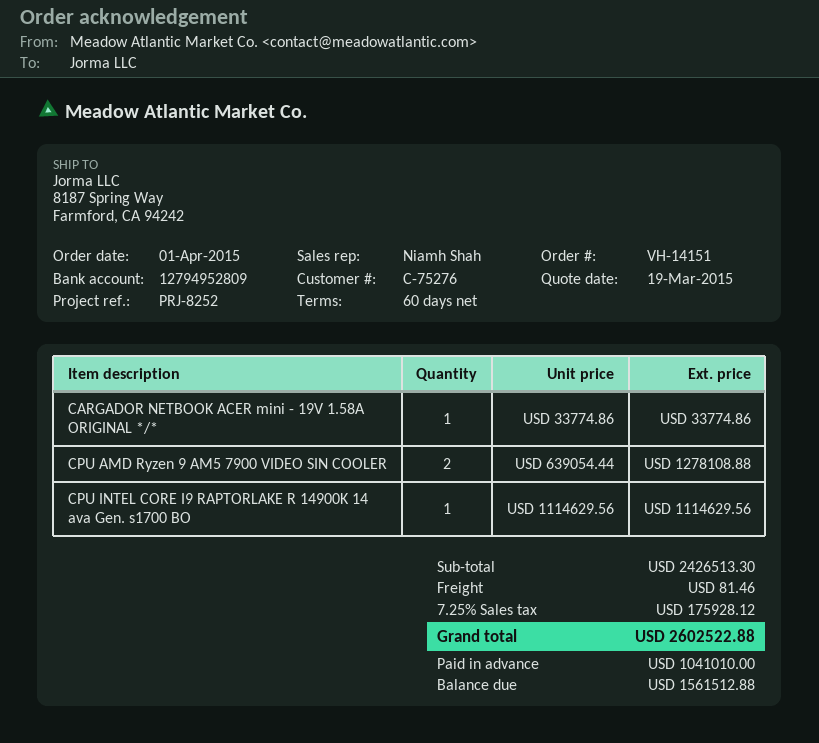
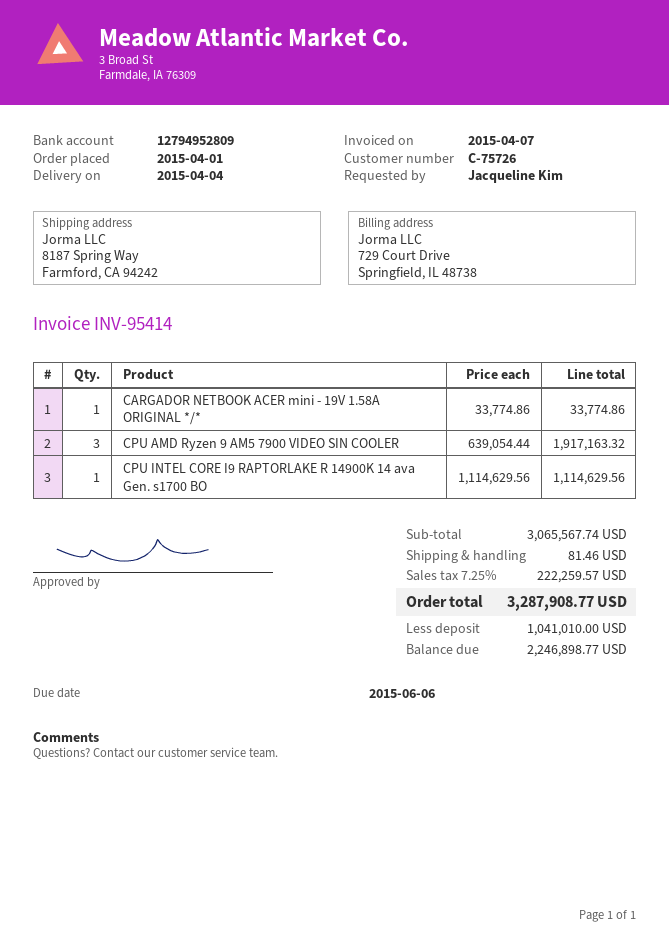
customer number: C-75276 -> C-75726
CPU AMD Ryzen 9 AM5 7900 VIDEO SIN COOLER: 2 x 639054.44 = 1278108.88 -> 3 x 639054.44 = 1917163.32
subtotal: 2426513.30 -> 3065567.74
tax: 7.25% = 175928.12 -> 7.25% = 222259.57
total: 2602522.88 -> 3287908.77
balance: 1561512.88 -> 2246898.77

